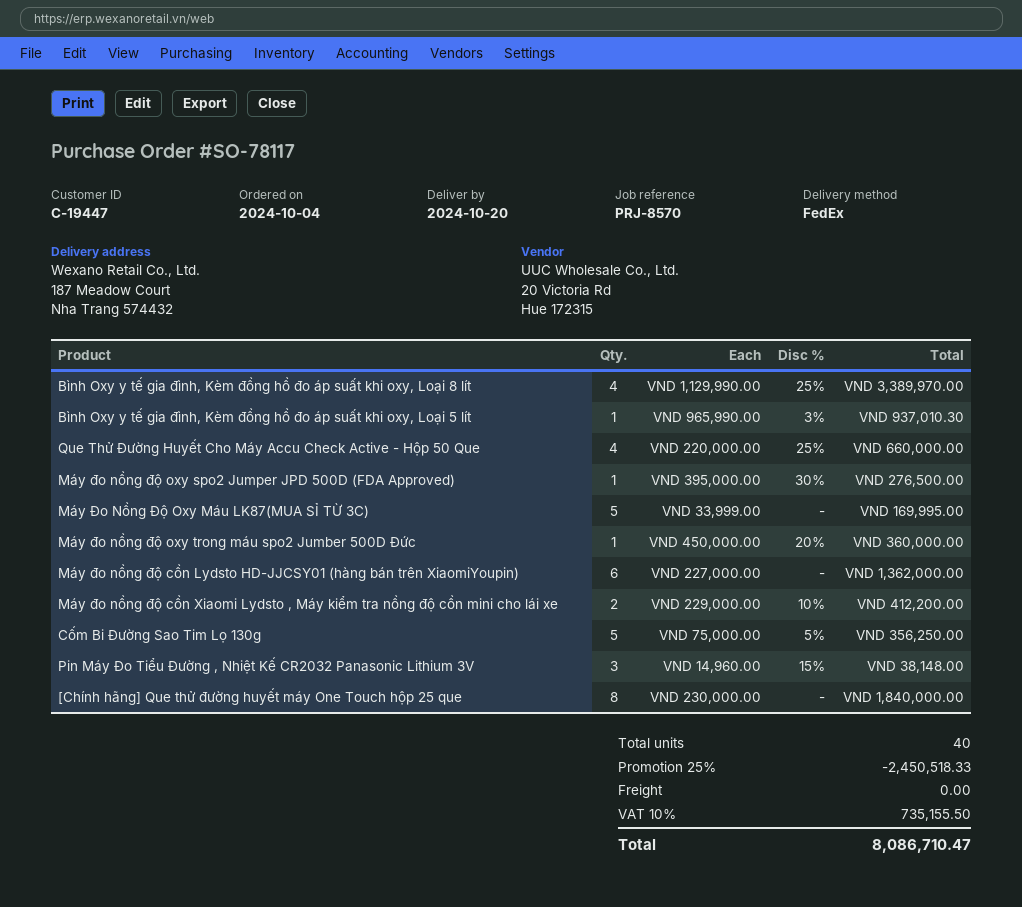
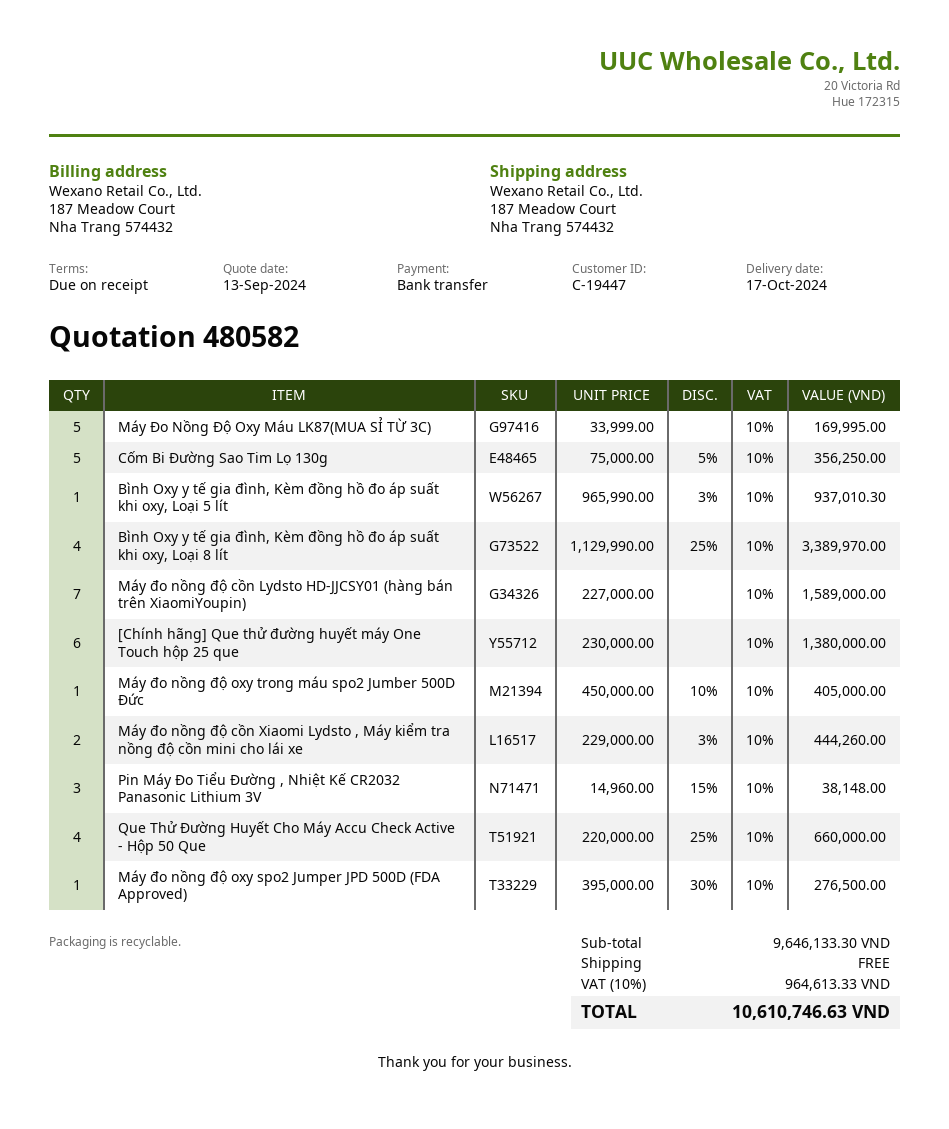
delivery date: 2024-10-20 -> 2024-10-17
Máy đo nồng độ oxy trong máu spo2 Jumber 500D Đức: 1 x 450000.00 - 20% = 360000.00 -> 1 x 450000.00 - 10% = 405000.00
Máy đo nồng độ cồn Lydsto HD-JJCSY01 (hàng bán trên XiaomiYoupin): 6 x 227000.00 = 1362000.00 -> 7 x 227000.00 = 1589000.00
Máy đo nồng độ cồn Xiaomi Lydsto , Máy kiểm tra nồng độ cồn mini cho lái xe: 2 x 229000.00 - 10% = 412200.00 -> 2 x 229000.00 - 3% = 444260.00
[Chính hãng] Que thử đường huyết máy One Touch hộp 25 que: 8 x 230000.00 = 1840000.00 -> 6 x 230000.00 = 1380000.00
discount: 25% = 2450518.33 -> none
tax: 10% = 735155.50 -> 10% = 964613.33
total: 8086710.47 -> 10610746.63

